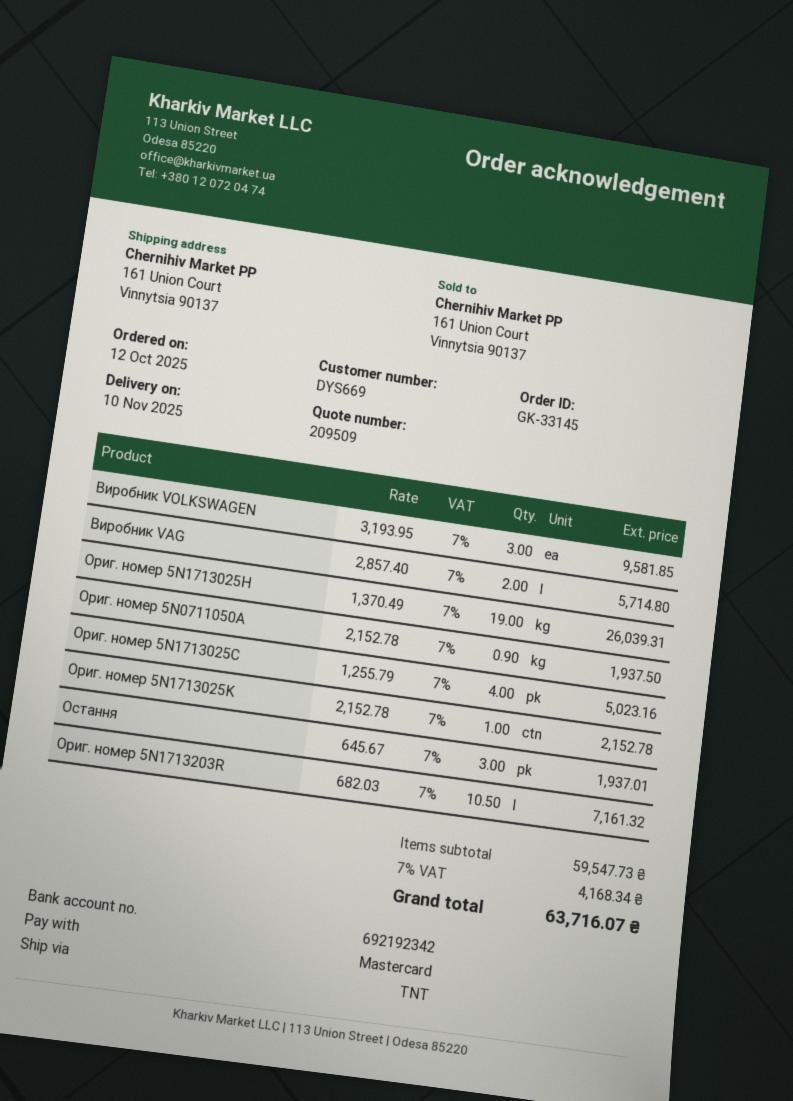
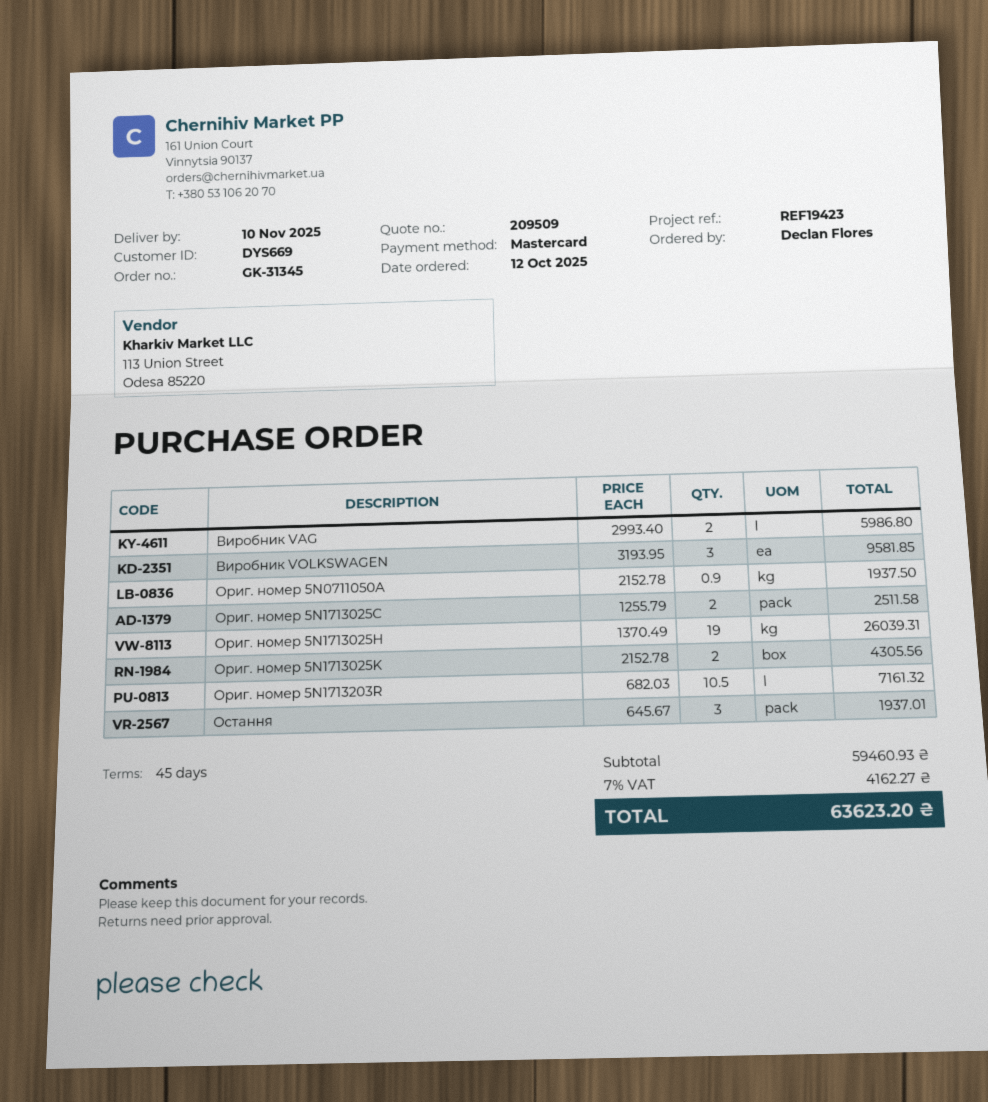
order number: GK-33145 -> GK-31345
Виробник VAG: 2 x 2857.40 = 5714.80 -> 2 x 2993.40 = 5986.80
Ориг. номер 5N1713025C: 4 x 1255.79 = 5023.16 -> 2 x 1255.79 = 2511.58
Ориг. номер 5N1713025K: 1 x 2152.78 = 2152.78 -> 2 x 2152.78 = 4305.56
subtotal: 59547.73 -> 59460.93
tax: 7% = 4168.34 -> 7% = 4162.27
total: 63716.07 -> 63623.20

